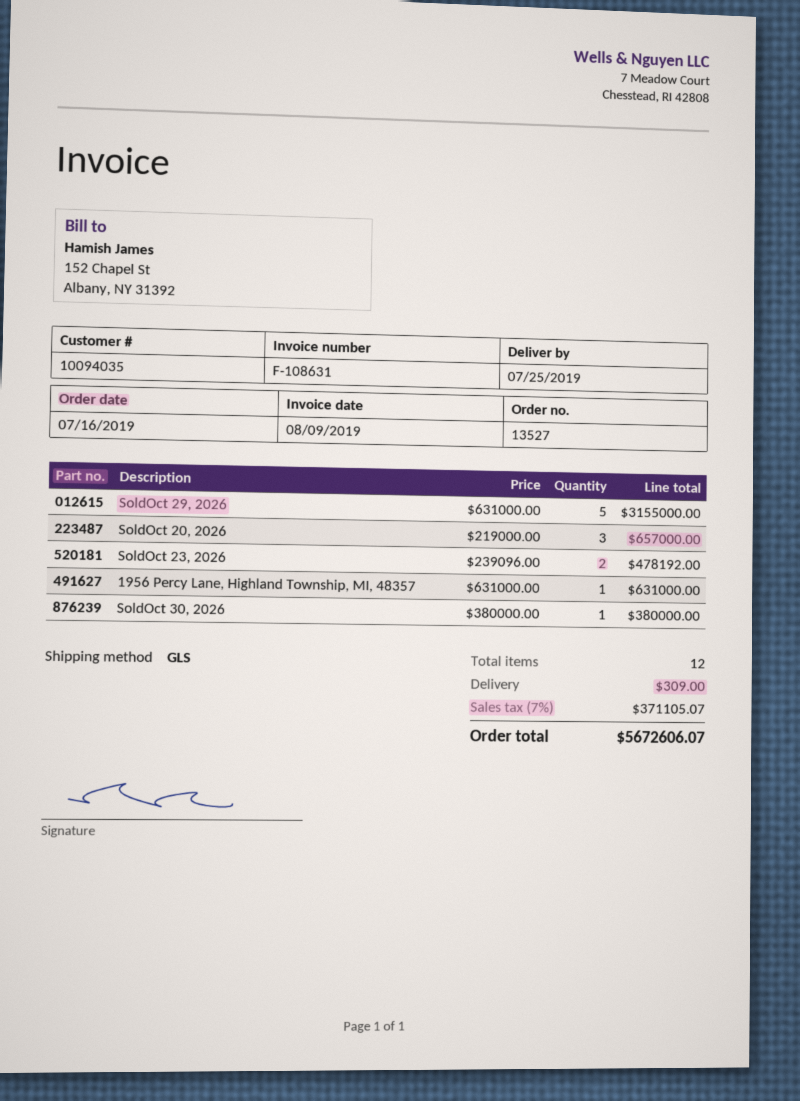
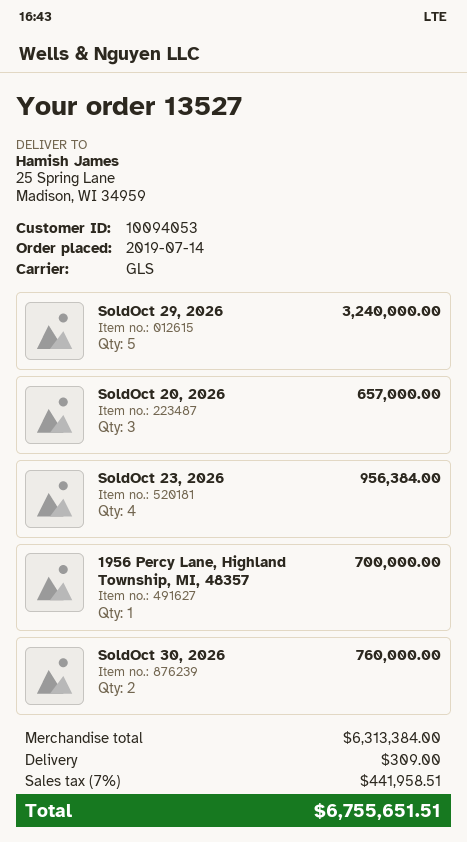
order date: 2019-07-16 -> 2019-07-14
customer number: 10094035 -> 10094053
SoldOct 29, 2026: 5 for 3155000.00 -> 5 for 3240000.00
SoldOct 23, 2026: 2 for 478192.00 -> 4 for 956384.00
1956 Percy Lane, Highland Township, MI, 48357: 1 for 631000.00 -> 1 for 700000.00
SoldOct 30, 2026: 1 for 380000.00 -> 2 for 760000.00
tax: 7% = 371105.07 -> 7% = 441958.51
total: 5672606.07 -> 6755651.51

